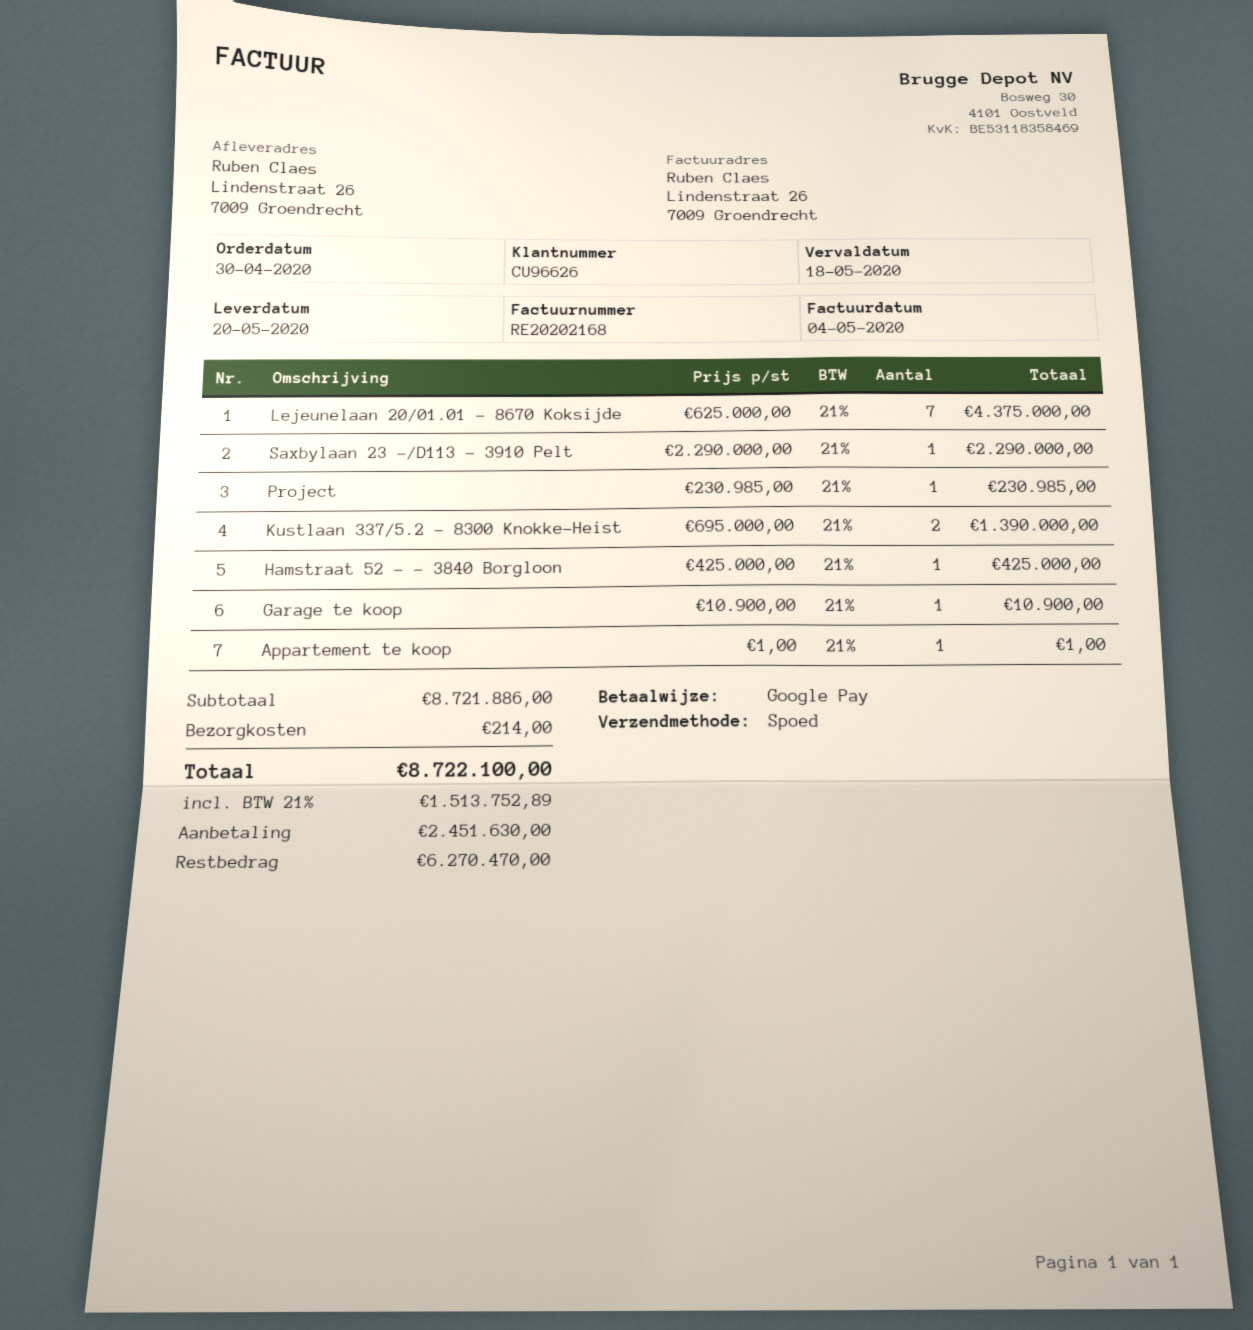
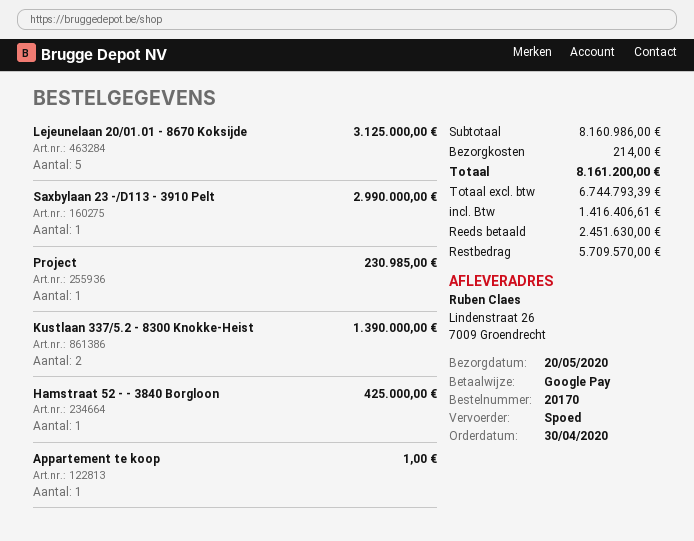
Lejeunelaan 20/01.01 - 8670 Koksijde: 7 for 4375000.00 -> 5 for 3125000.00
Saxbylaan 23 -/D113 - 3910 Pelt: 1 for 2290000.00 -> 1 for 2990000.00
Garage te koop: 1 for 10900.00 -> none
subtotal: 8721886.00 -> 8160986.00
tax: 1513752.89 -> 1416406.61
total: 8722100.00 -> 8161200.00
balance: 6270470.00 -> 5709570.00

